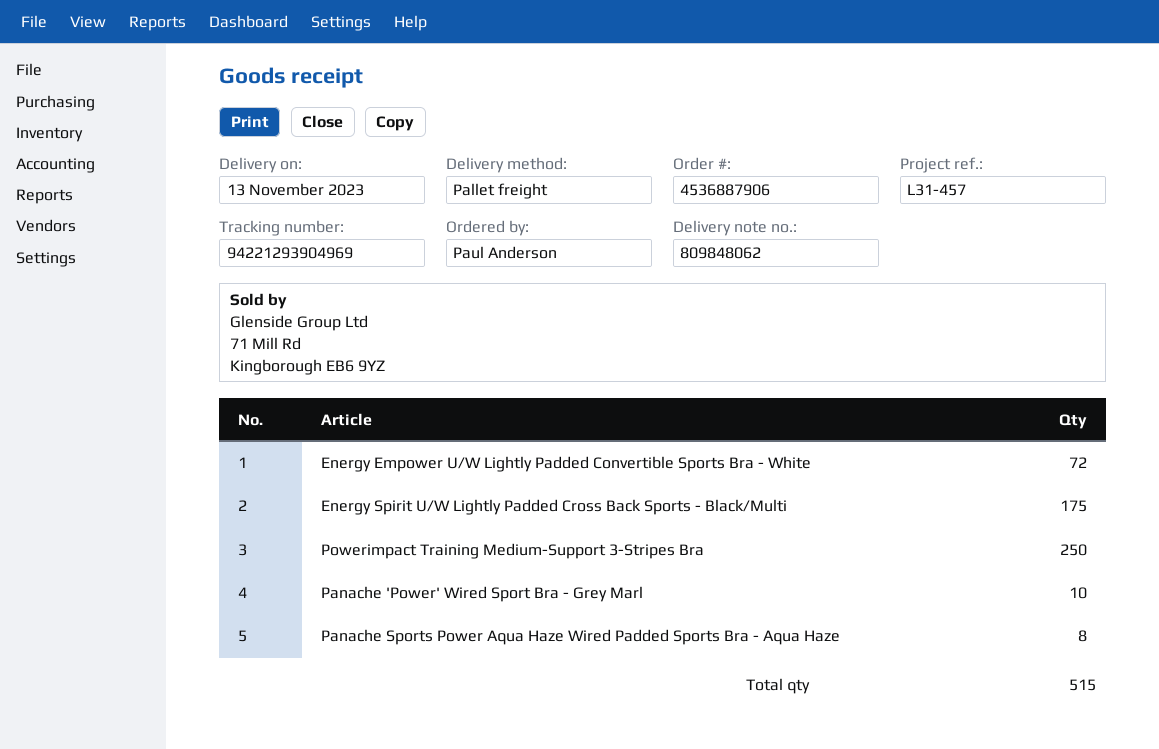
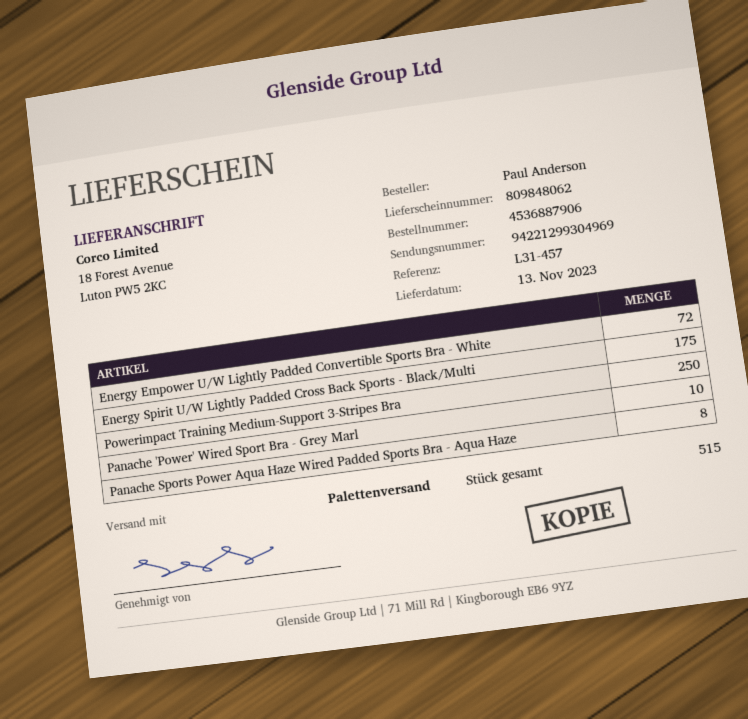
tracking number: 94221293904969 -> 94221299304969

